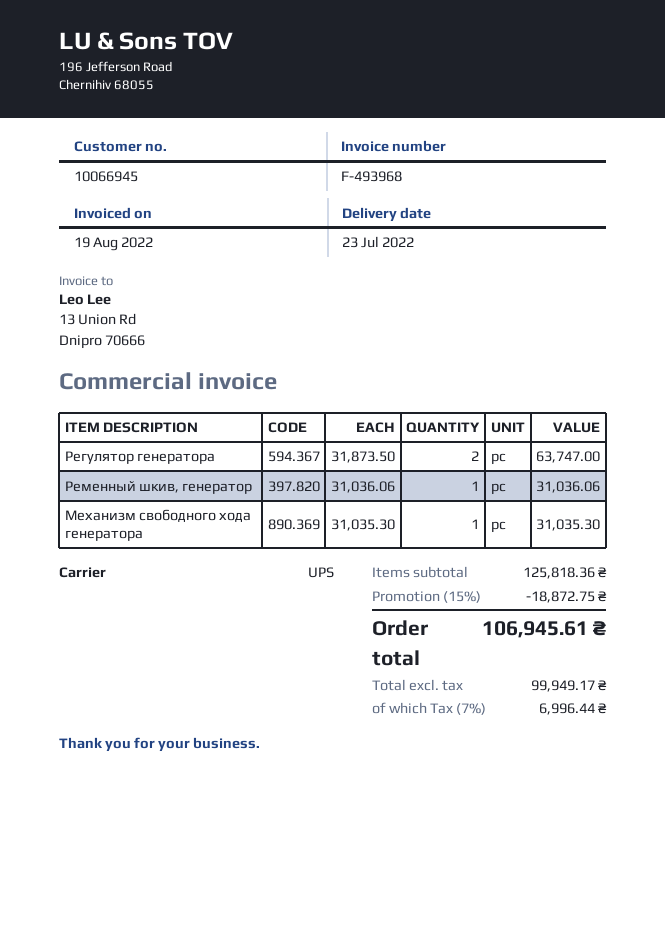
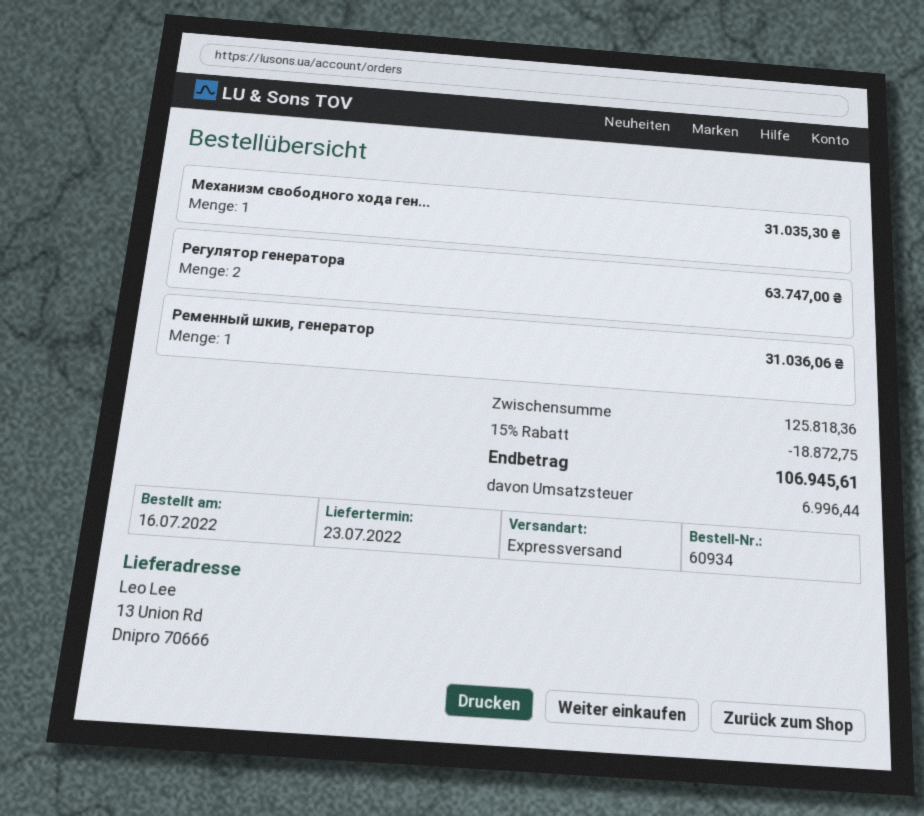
shipping method: UPS -> express

